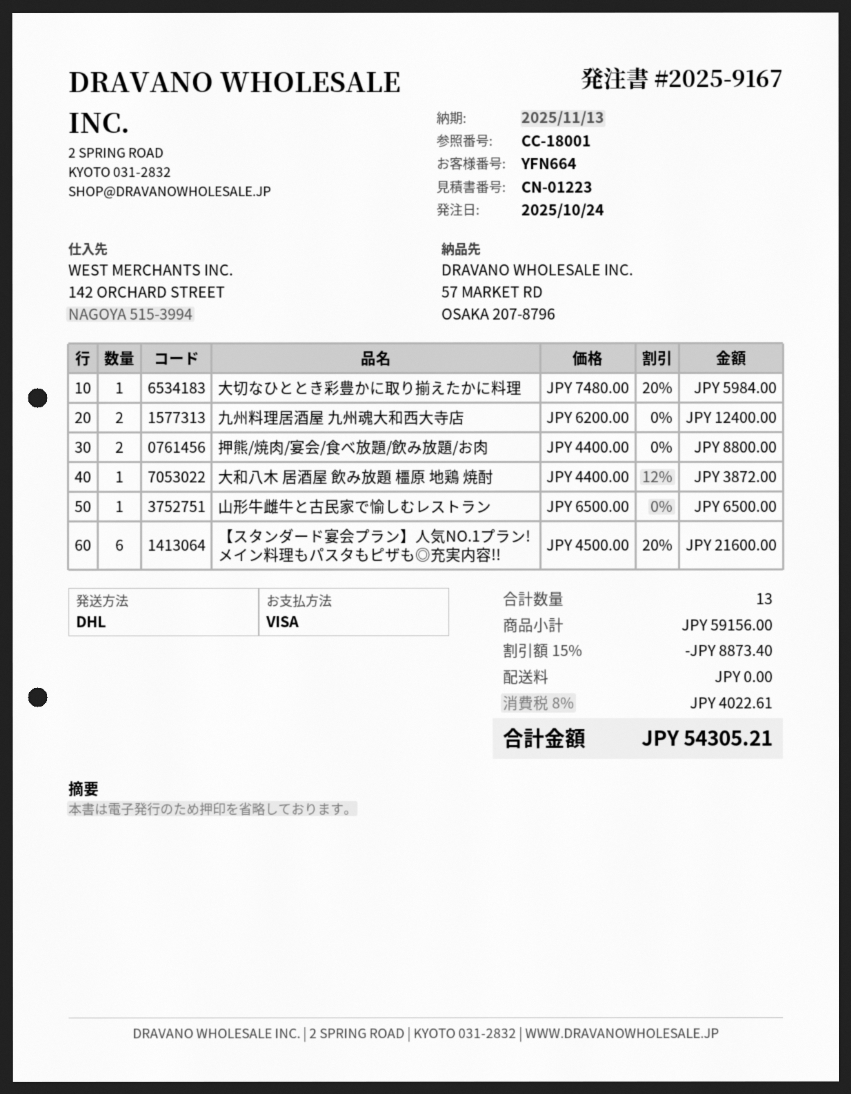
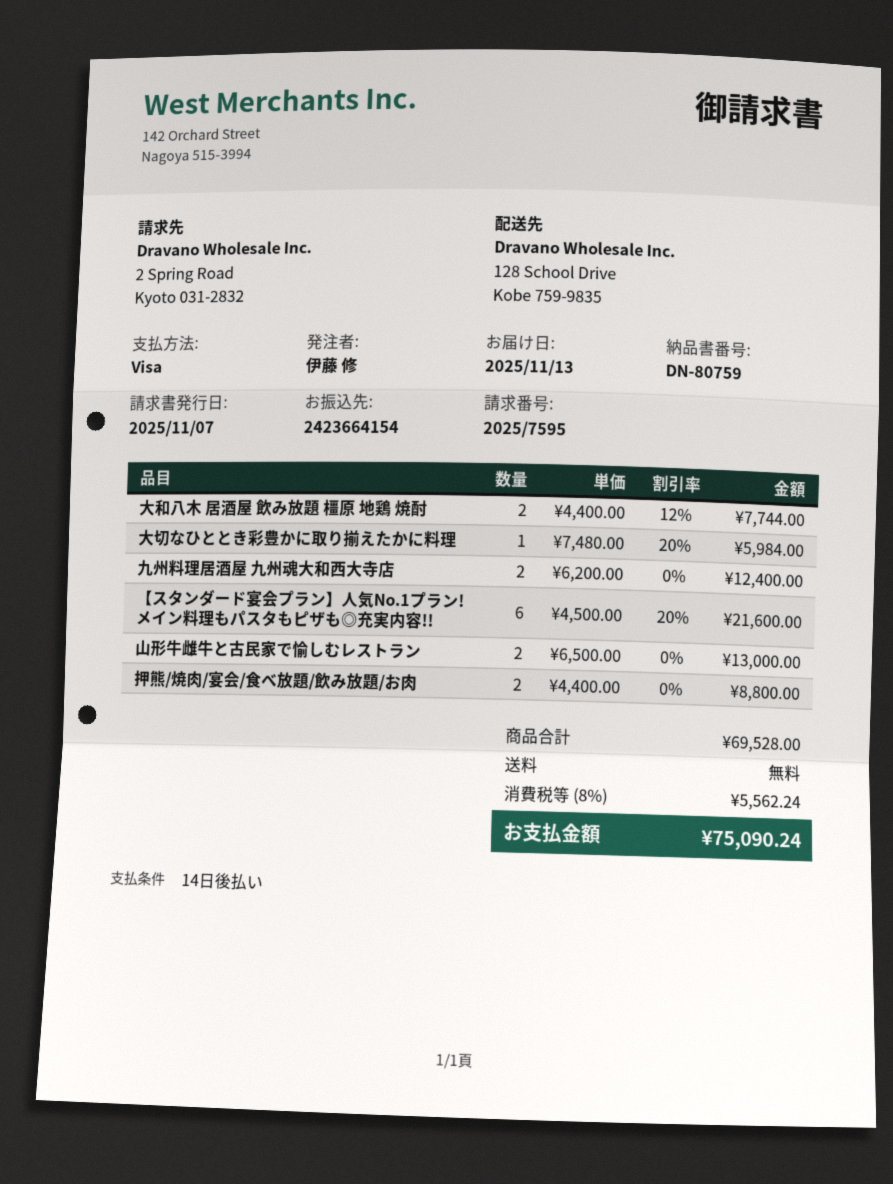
ship to: 57 MARKET RD, OSAKA 207-8796 -> 128 School Drive, Kobe 759-9835
大和八木 居酒屋 飲み放題 橿原 地鶏 焼酎: 1 x 4400.00 - 12% = 3872.00 -> 2 x 4400.00 - 12% = 7744.00
山形牛雌牛と古民家で愉しむレストラン: 1 x 6500.00 = 6500.00 -> 2 x 6500.00 = 13000.00
subtotal: 59156.00 -> 69528.00
discount: 15% = 8873.40 -> none
tax: 8% = 4022.61 -> 8% = 5562.24
total: 54305.21 -> 75090.24

